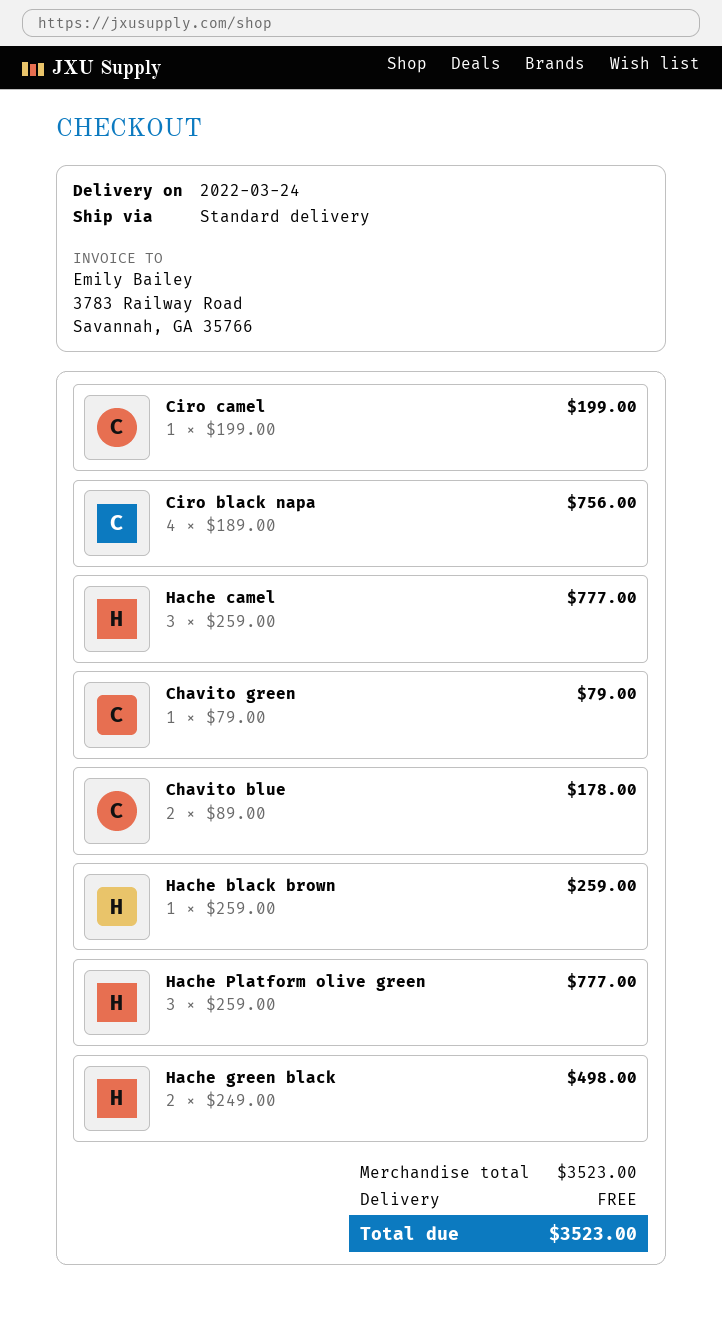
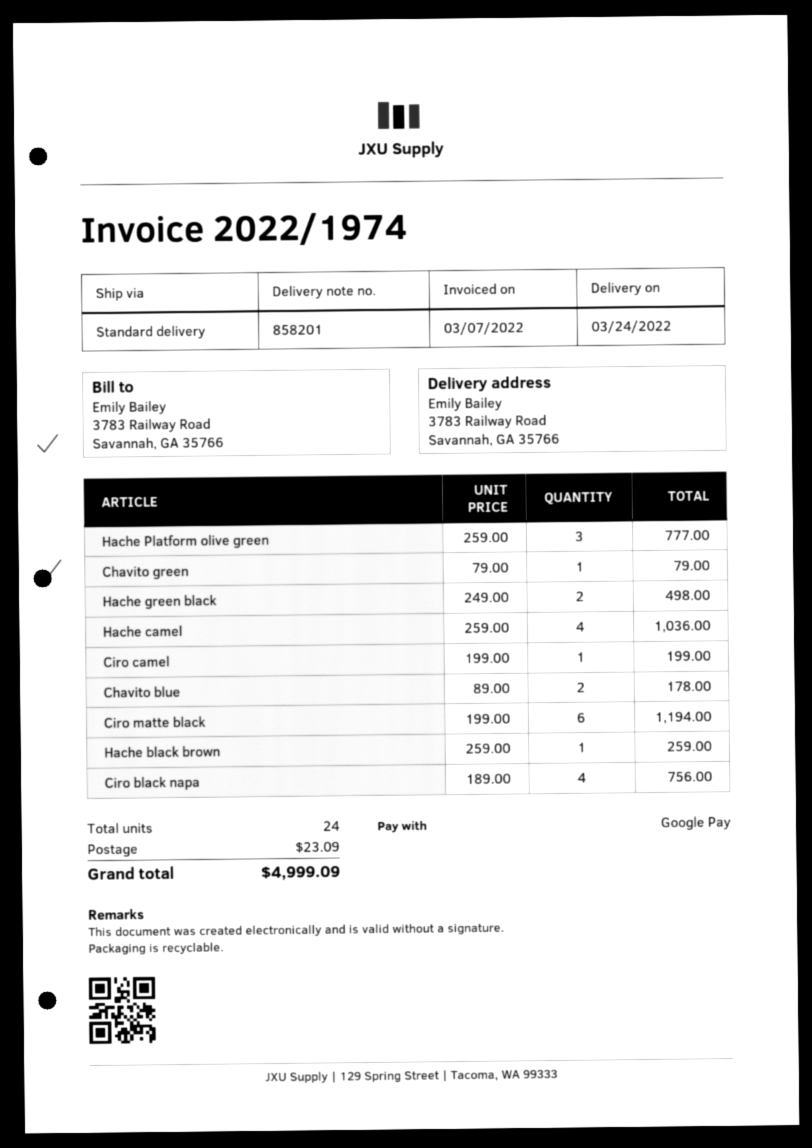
Hache camel: 3 x 259.00 = 777.00 -> 4 x 259.00 = 1036.00
Ciro matte black: none -> 6 x 199.00 = 1194.00
shipping: 0.00 -> 23.09
total: 3523.00 -> 4999.09

